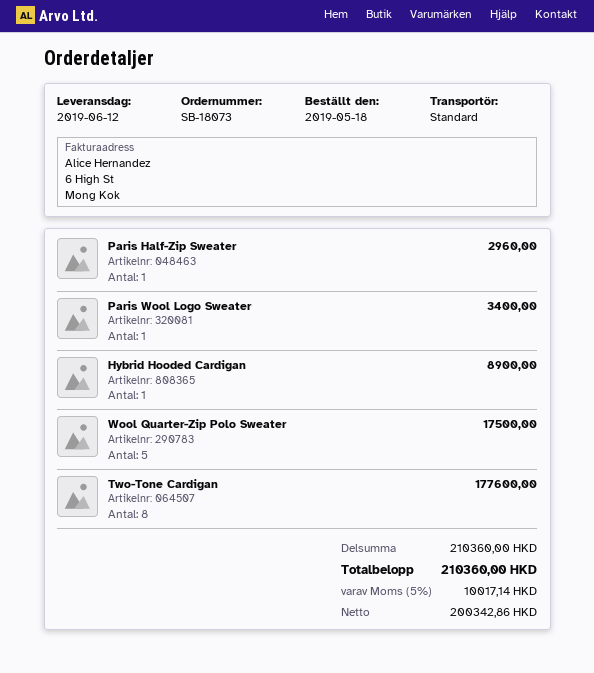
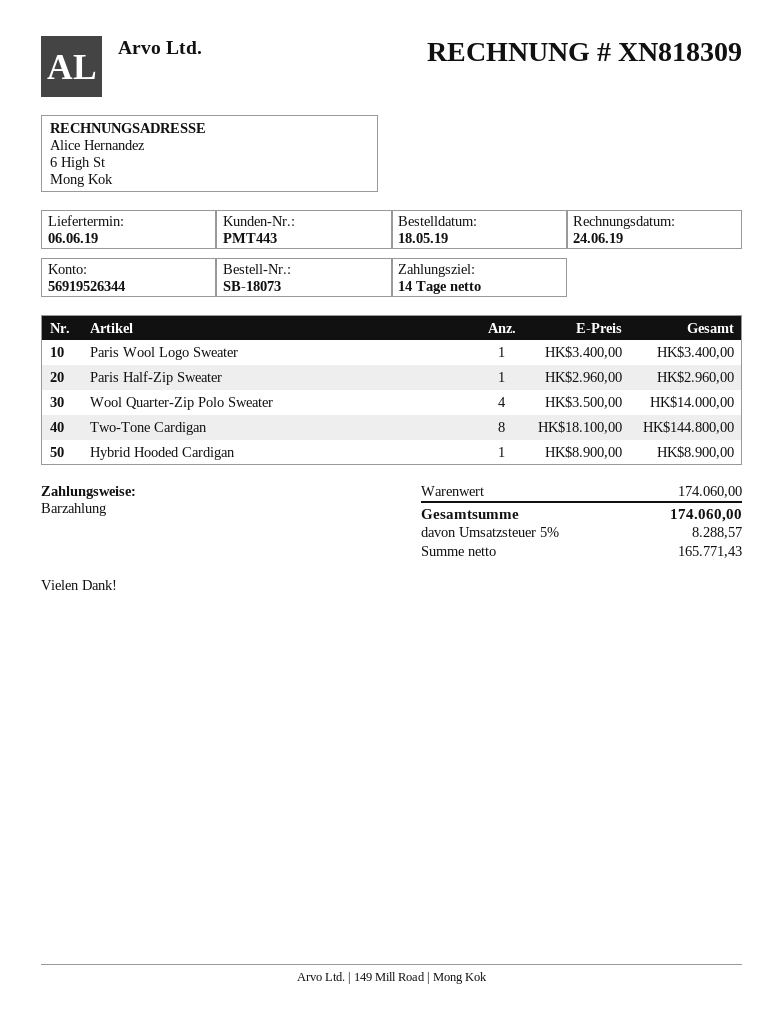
delivery date: 2019-06-12 -> 2019-06-06
Wool Quarter-Zip Polo Sweater: 5 for 17500.00 -> 4 for 14000.00
Two-Tone Cardigan: 8 for 177600.00 -> 8 for 144800.00
subtotal: 210360.00 -> 174060.00
net: 200342.86 -> 165771.43
tax: 5% = 10017.14 -> 5% = 8288.57
total: 210360.00 -> 174060.00

